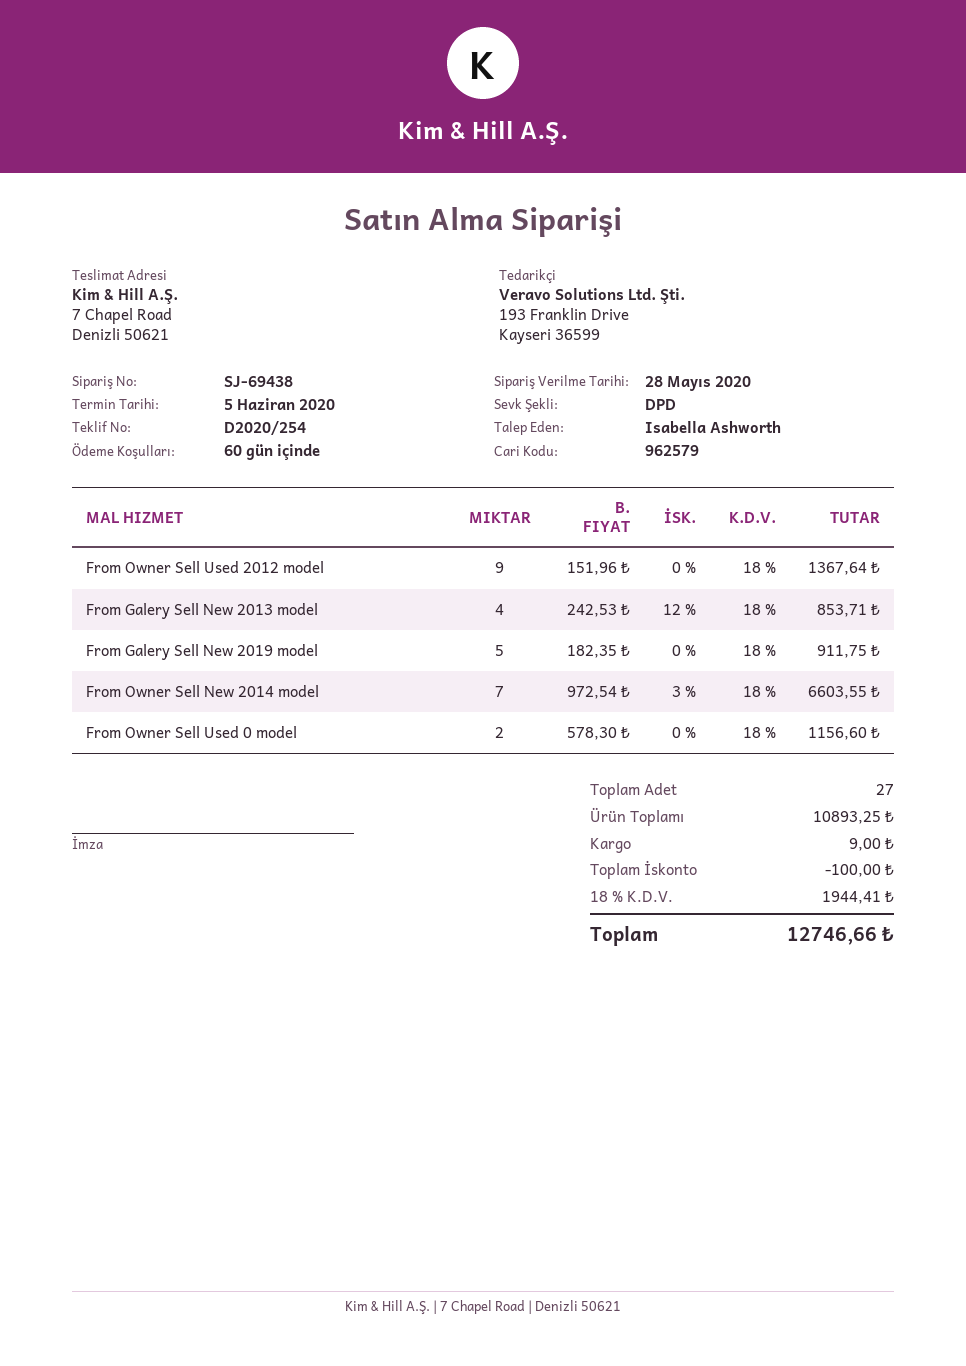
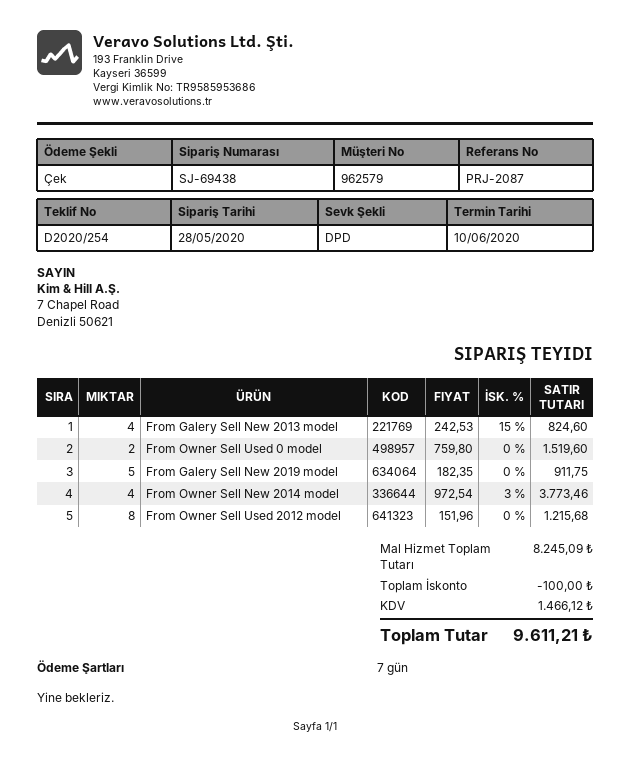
delivery date: 2020-06-05 -> 2020-06-10
payment terms: 60 days -> 7 days
From Owner Sell Used 2012 model: 9 x 151.96 = 1367.64 -> 8 x 151.96 = 1215.68
From Galery Sell New 2013 model: 4 x 242.53 - 12% = 853.71 -> 4 x 242.53 - 15% = 824.60
From Owner Sell New 2014 model: 7 x 972.54 - 3% = 6603.55 -> 4 x 972.54 - 3% = 3773.46
From Owner Sell Used 0 model: 2 x 578.30 = 1156.60 -> 2 x 759.80 = 1519.60
subtotal: 10893.25 -> 8245.09
shipping: 9.00 -> none
tax: 1944.41 -> 1466.12
total: 12746.66 -> 9611.21

